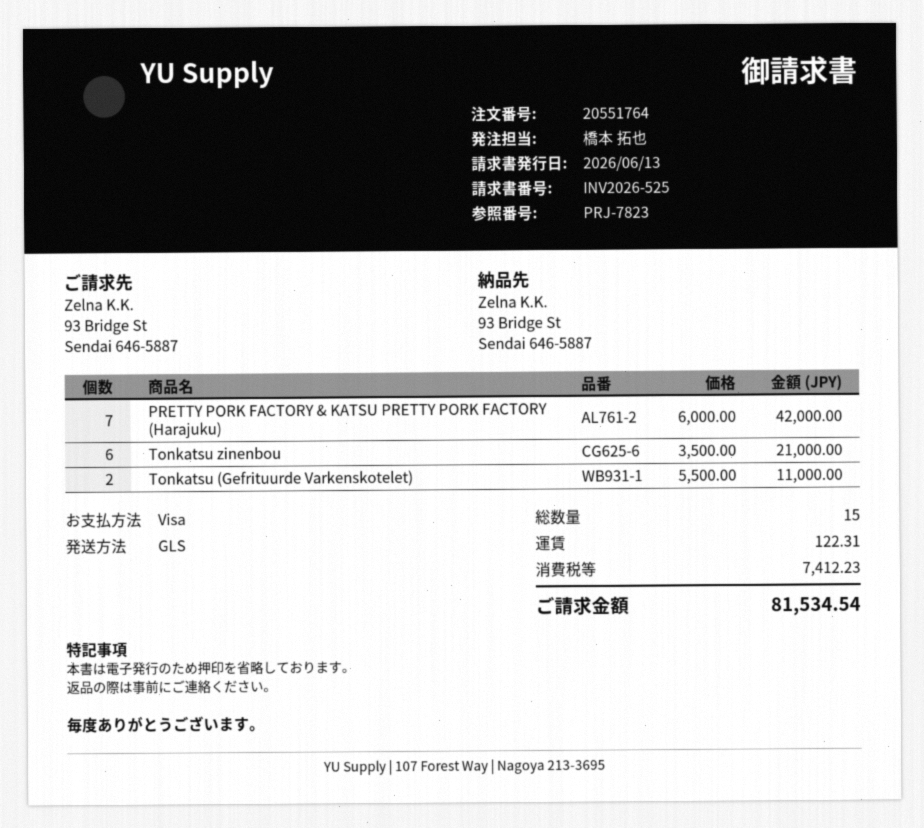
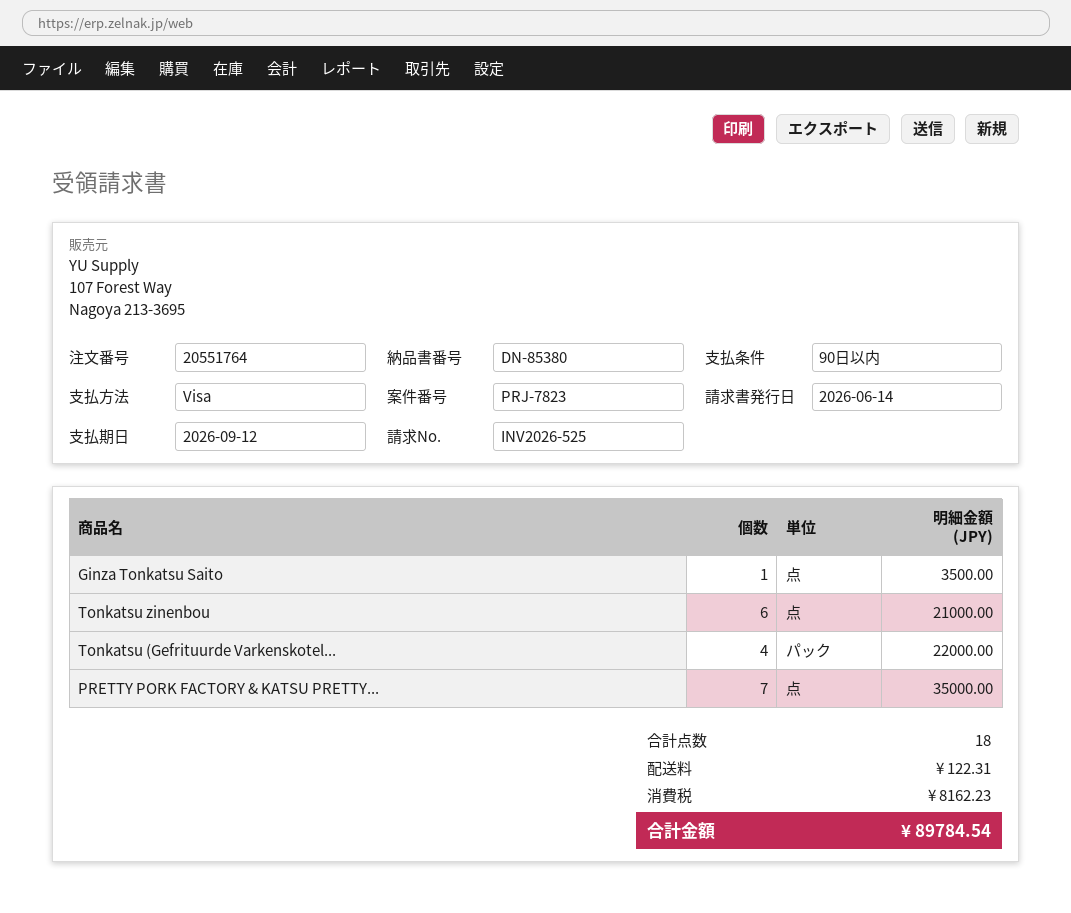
invoice date: 2026-06-13 -> 2026-06-14
PRETTY PORK FACTORY & KATSU PRETTY PORK FACTORY (Harajuku): 7 for 42000.00 -> 7 for 35000.00
Tonkatsu (Gefrituurde Varkenskotelet): 2 for 11000.00 -> 4 for 22000.00
Ginza Tonkatsu Saito: none -> 1 for 3500.00
total quantity: 15 -> 18
tax: 7412.23 -> 8162.23
total: 81534.54 -> 89784.54

